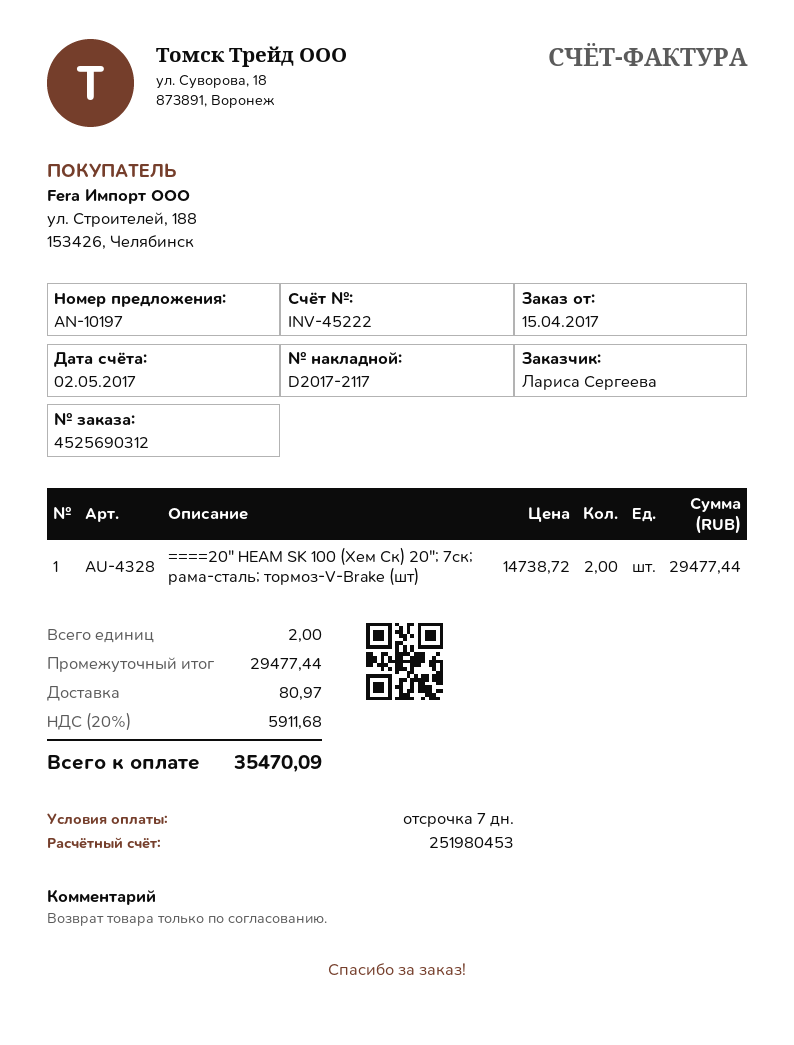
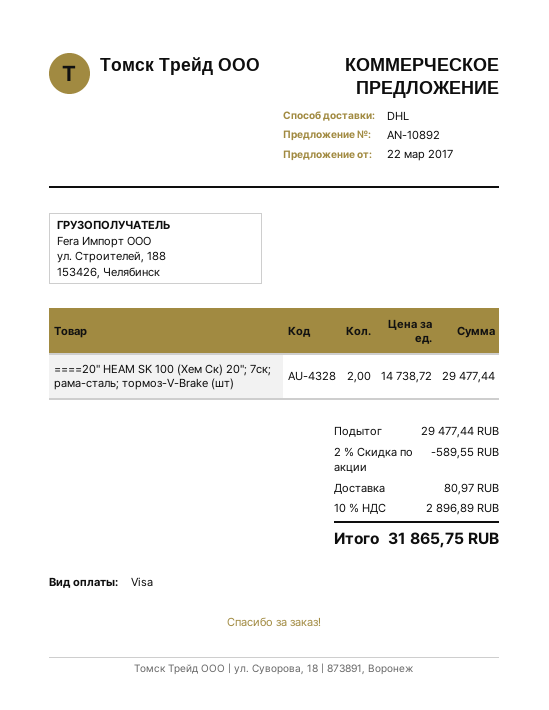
quote number: AN-10197 -> AN-10892
discount: none -> 2% = 589.55
tax: 20% = 5911.68 -> 10% = 2896.89
total: 35470.09 -> 31865.75

